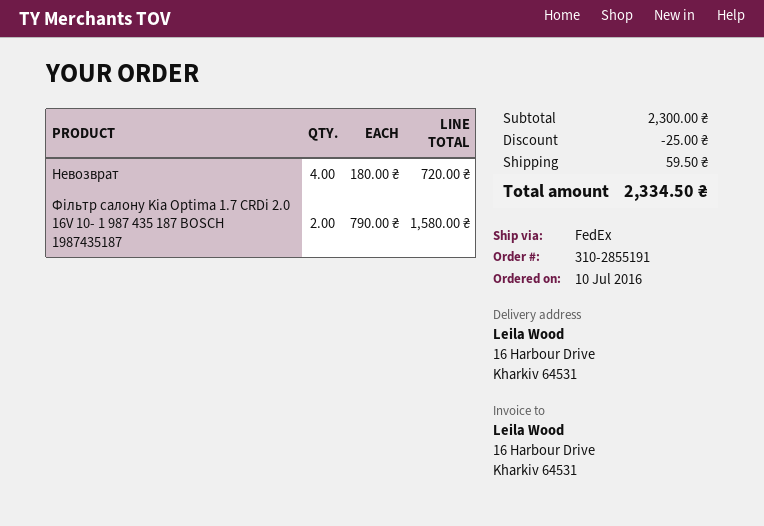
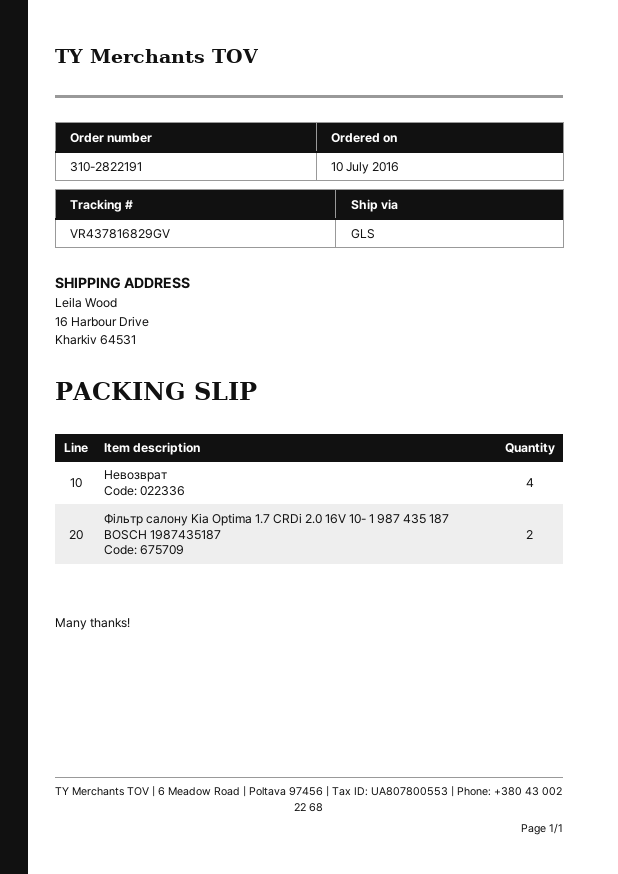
order number: 310-2855191 -> 310-2822191
shipping method: FedEx -> GLS

